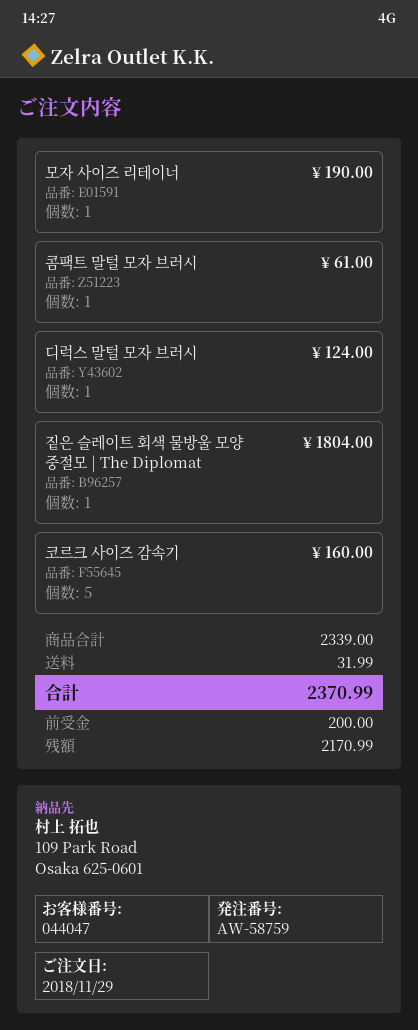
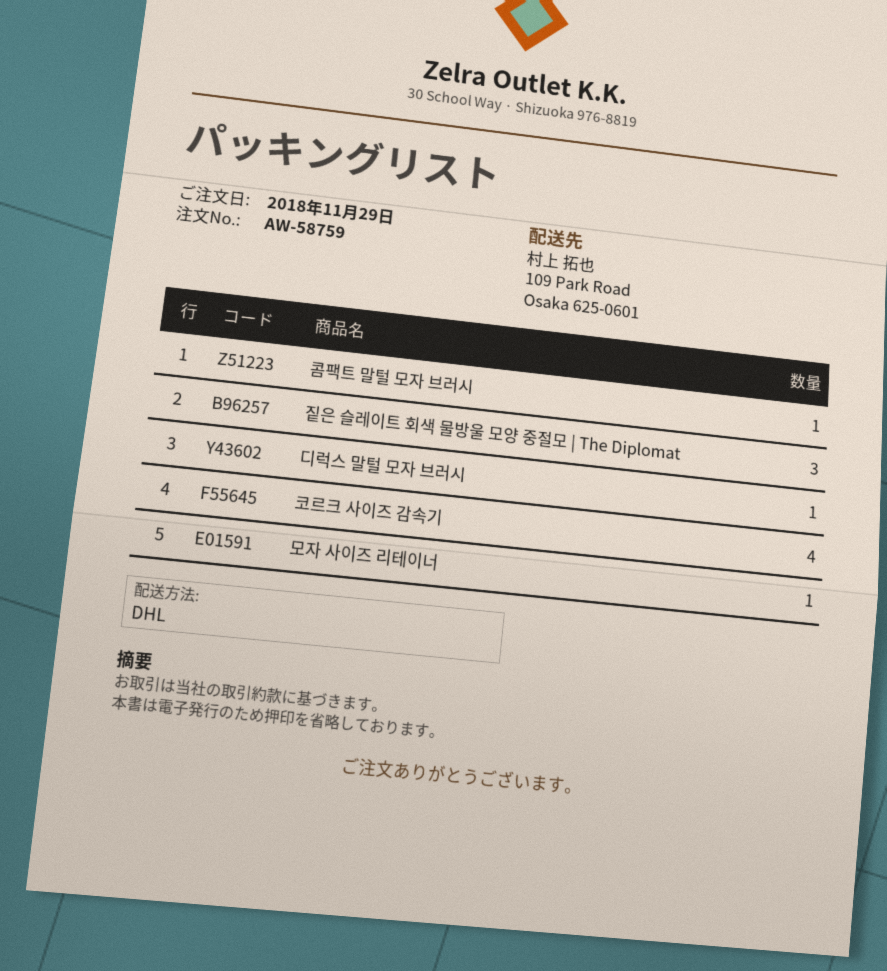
짙은 슬레이트 회색 물방울 모양 중절모 | The Diplomat: 1 -> 3
코르크 사이즈 감속기: 5 -> 4

